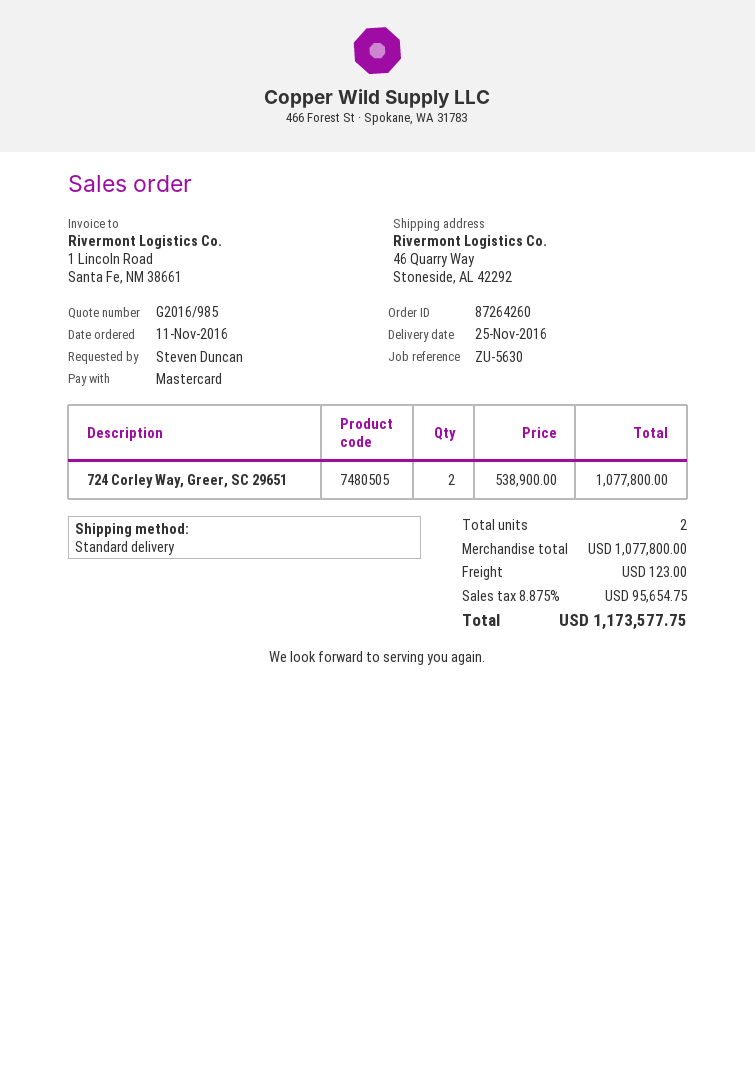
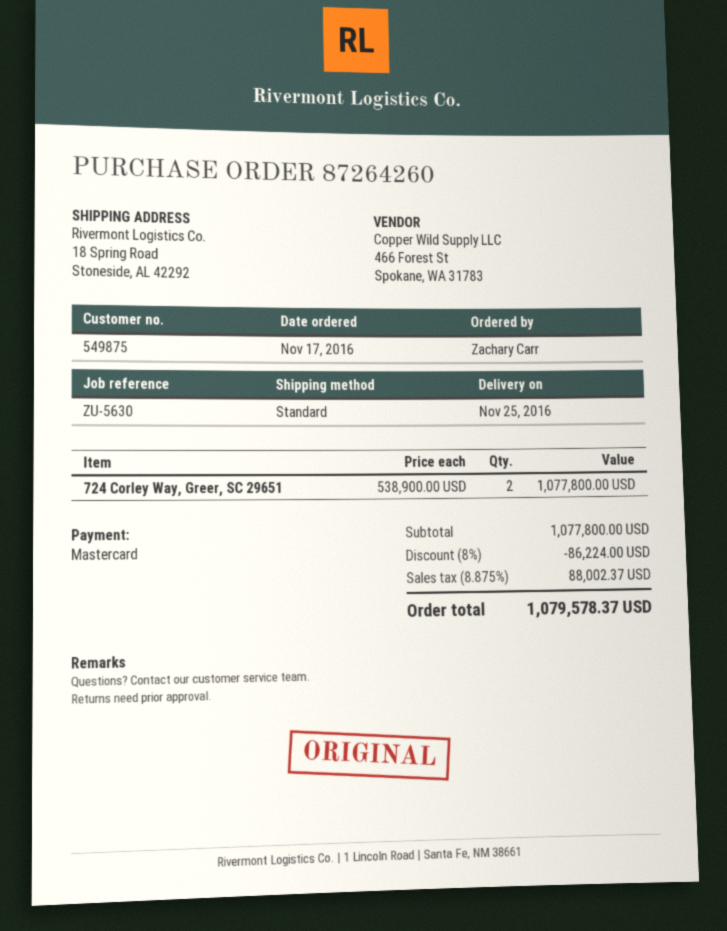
order date: 2016-11-11 -> 2016-11-17
ordered by: Steven Duncan -> Zachary Carr
ship to: 46 Quarry Way, Stoneside, AL 42292 -> 18 Spring Road, Stoneside, AL 42292
discount: none -> 8% = 86224.00
shipping: 123.00 -> none
tax: 8.875% = 95654.75 -> 8.875% = 88002.37
total: 1173577.75 -> 1079578.37

